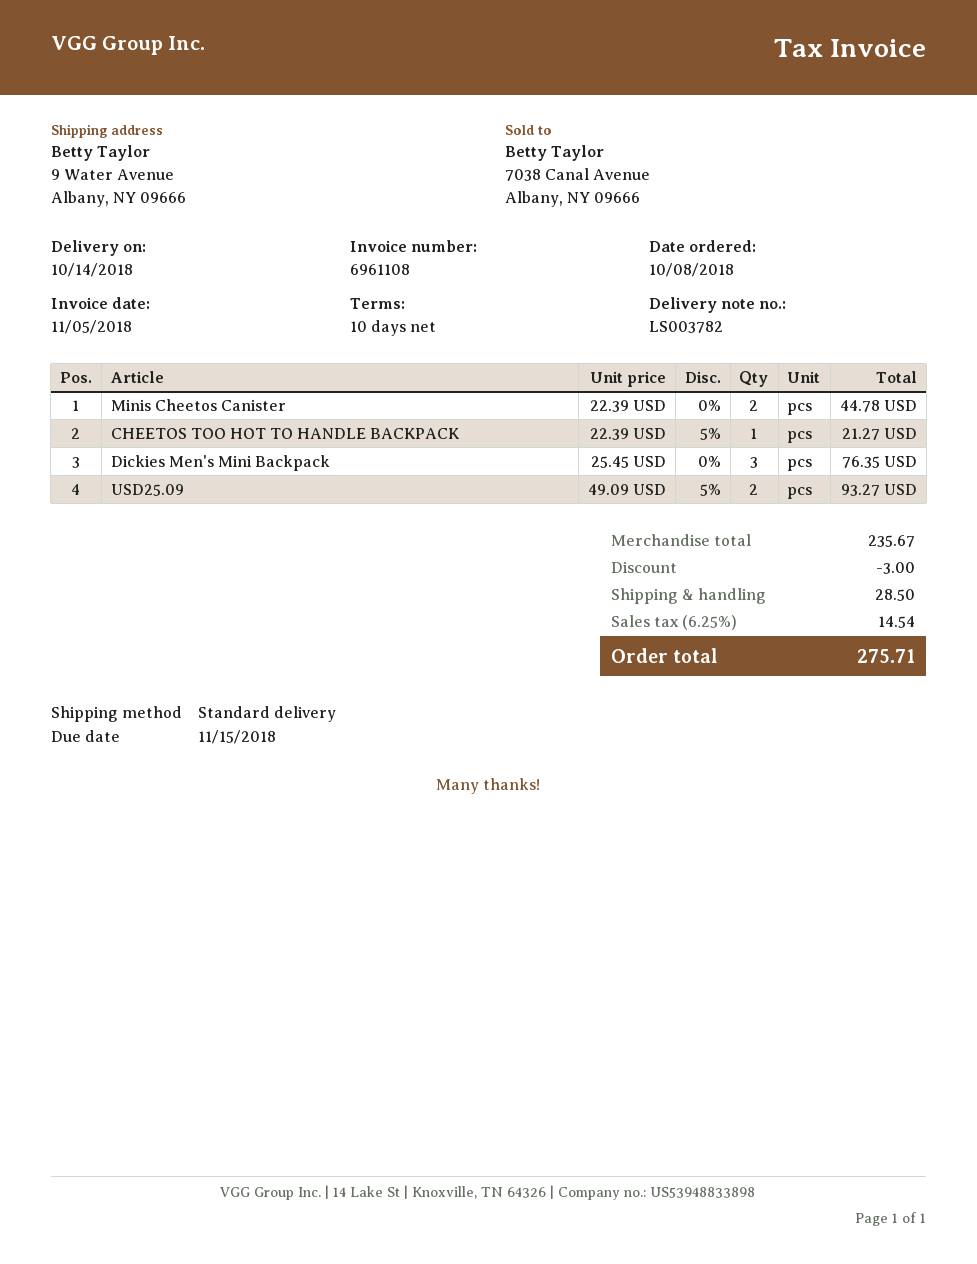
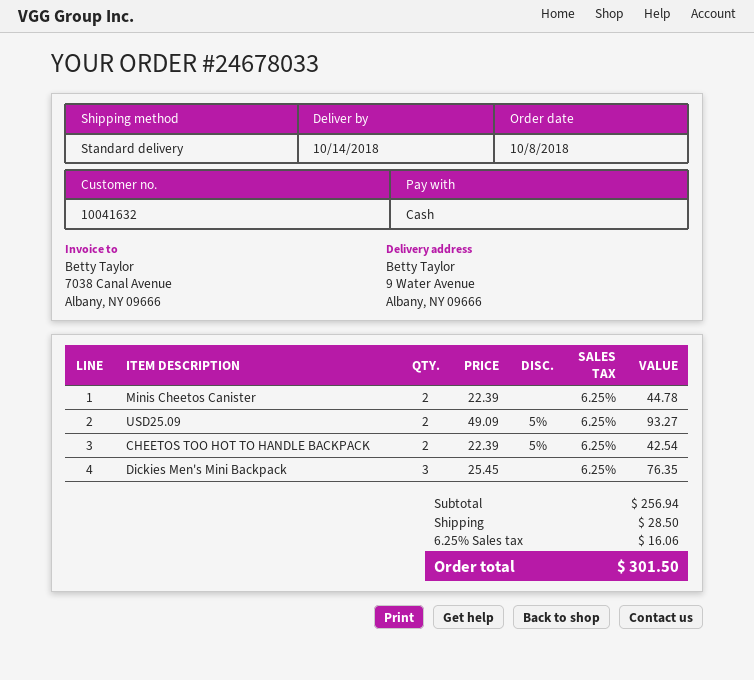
CHEETOS TOO HOT TO HANDLE BACKPACK: 1 x 22.39 - 5% = 21.27 -> 2 x 22.39 - 5% = 42.54
subtotal: 235.67 -> 256.94
discount: 3.00 -> none
tax: 6.25% = 14.54 -> 6.25% = 16.06
total: 275.71 -> 301.50

